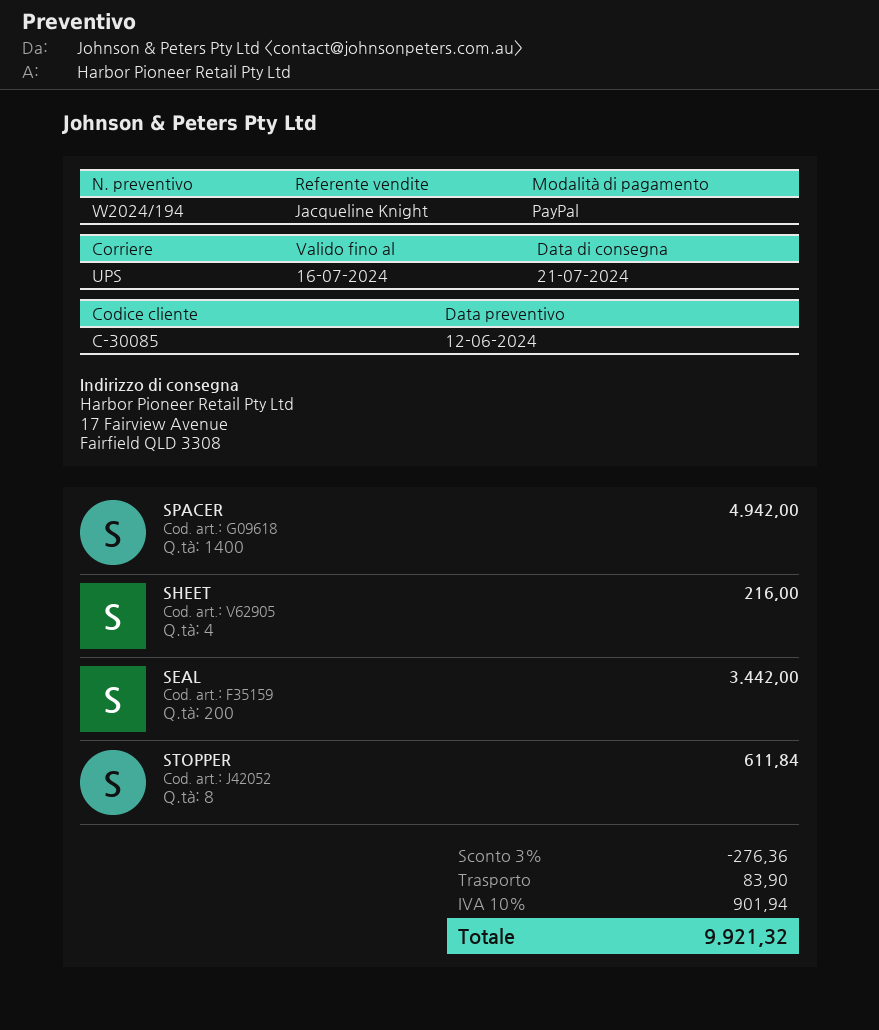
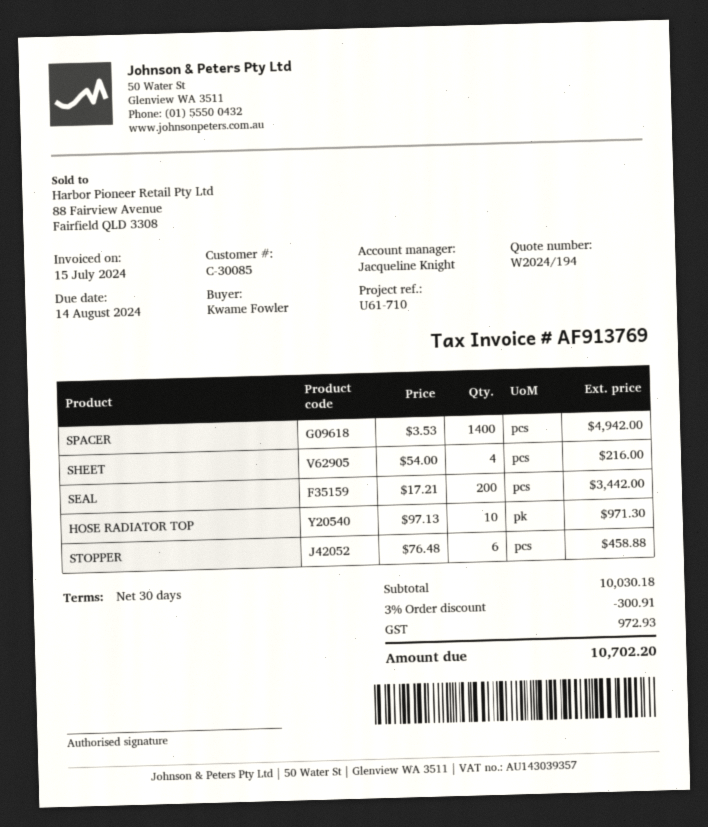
STOPPER: 8 for 611.84 -> 6 for 458.88
HOSE RADIATOR TOP: none -> 10 for 971.30
discount: 3% = 276.36 -> 3% = 300.91
shipping: 83.90 -> none
tax: 901.94 -> 972.93
total: 9921.32 -> 10702.20

